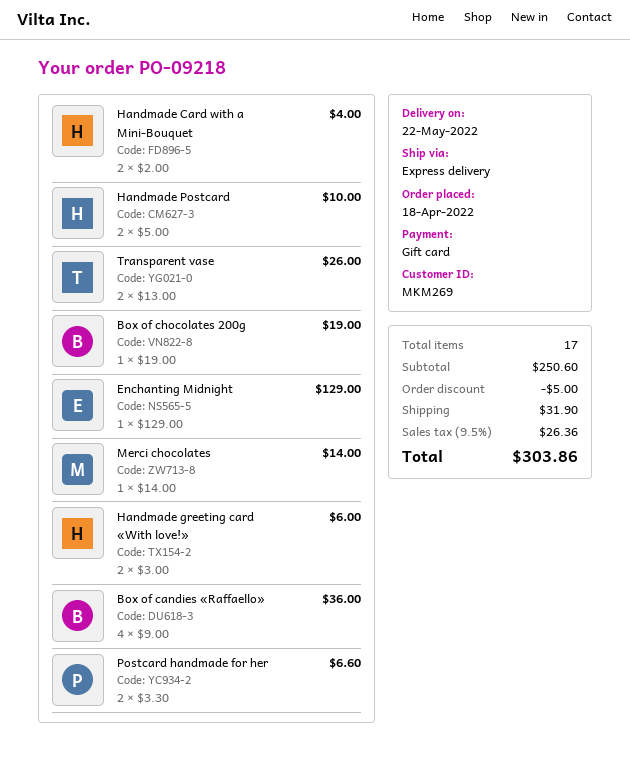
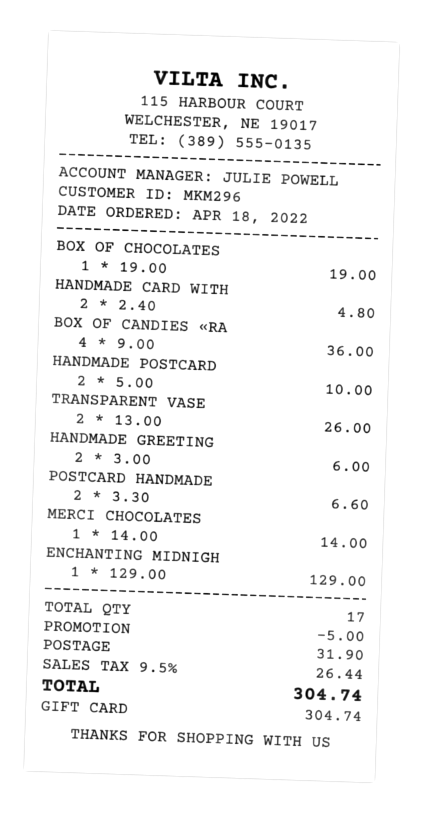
customer number: MKM269 -> MKM296
Handmade Card with a Mini-Bouquet: 2 x 2.00 = 4.00 -> 2 x 2.40 = 4.80
tax: 9.5% = 26.36 -> 9.5% = 26.44
total: 303.86 -> 304.74

